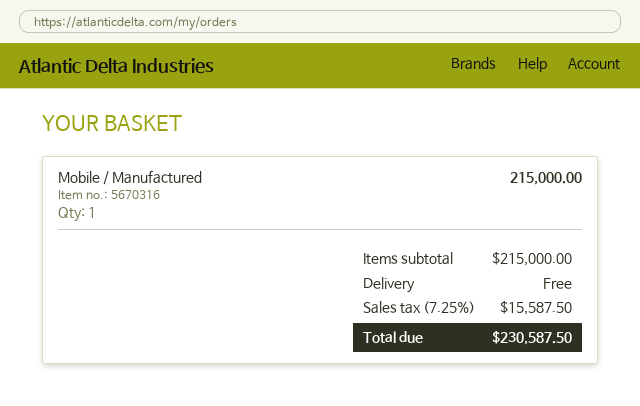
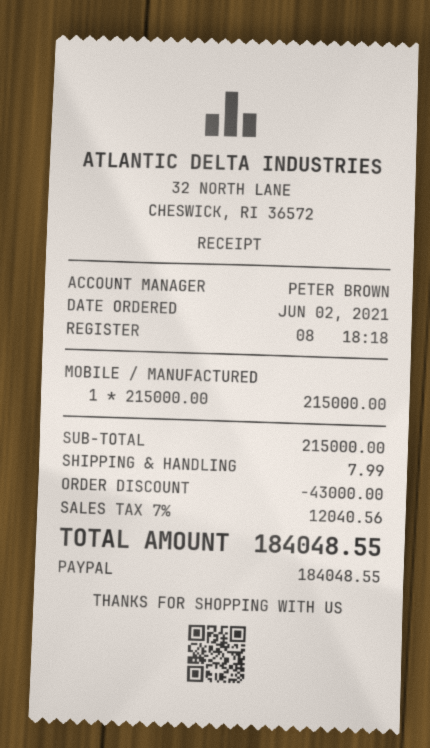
discount: none -> 43000.00
shipping: 0.00 -> 7.99
tax: 7.25% = 15587.50 -> 7% = 12040.56
total: 230587.50 -> 184048.55

